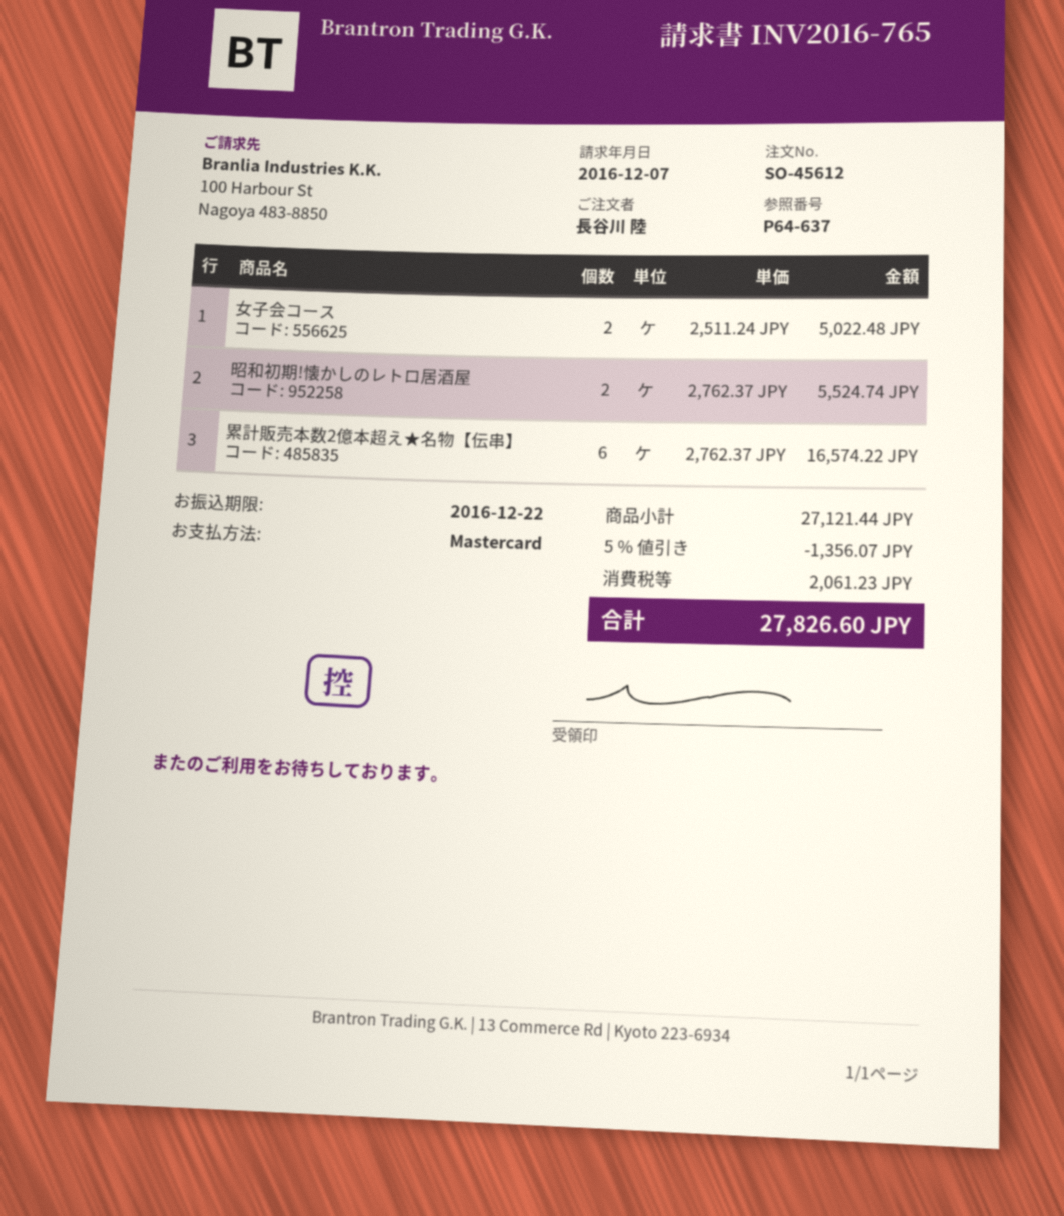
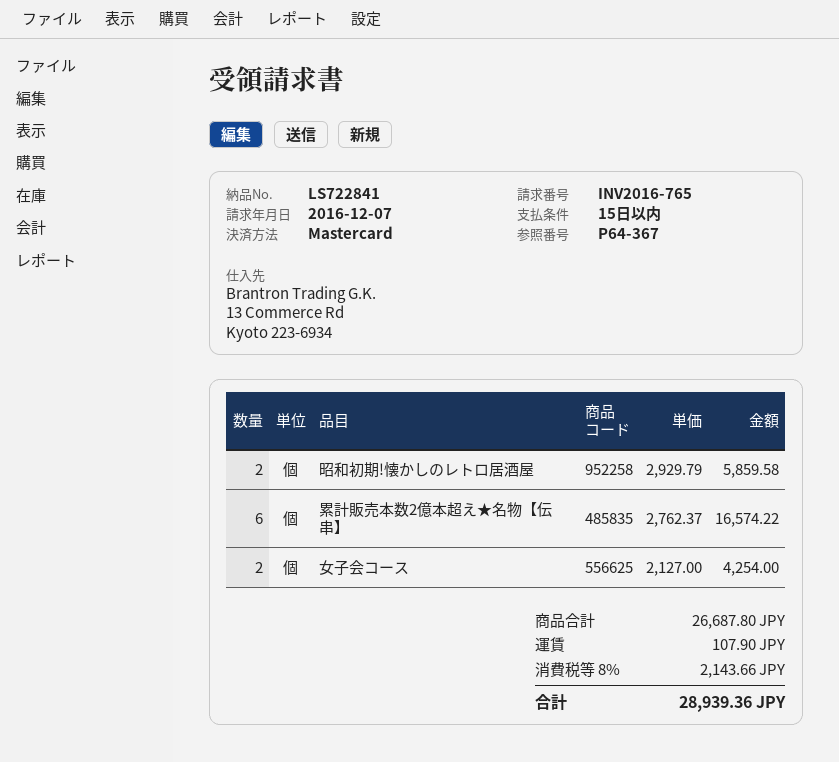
reference: P64-637 -> P64-367
女子会コース: 2 x 2511.24 = 5022.48 -> 2 x 2127.00 = 4254.00
昭和初期!懐かしのレトロ居酒屋: 2 x 2762.37 = 5524.74 -> 2 x 2929.79 = 5859.58
subtotal: 27121.44 -> 26687.80
discount: 5% = 1356.07 -> none
shipping: none -> 107.90
tax: 2061.23 -> 2143.66
total: 27826.60 -> 28939.36

